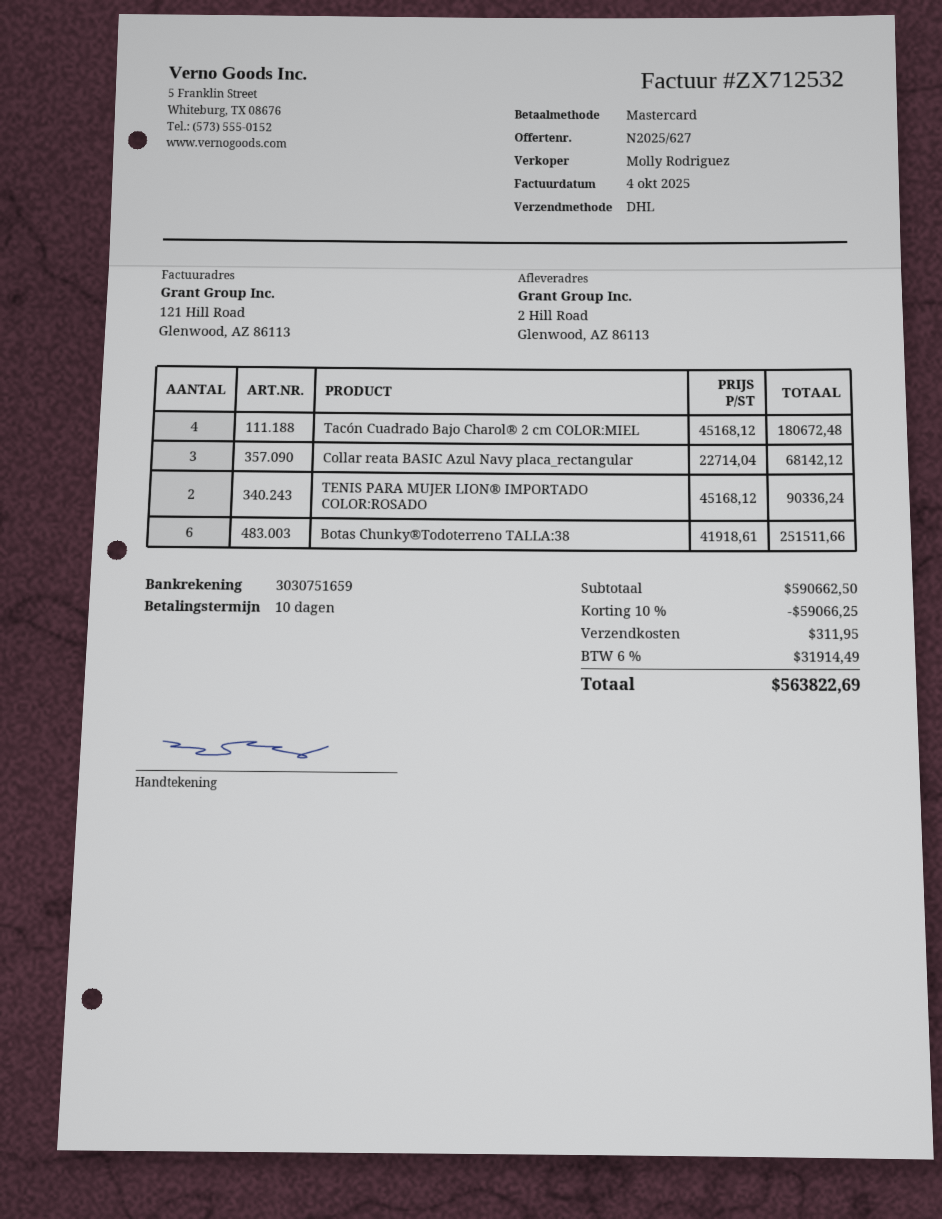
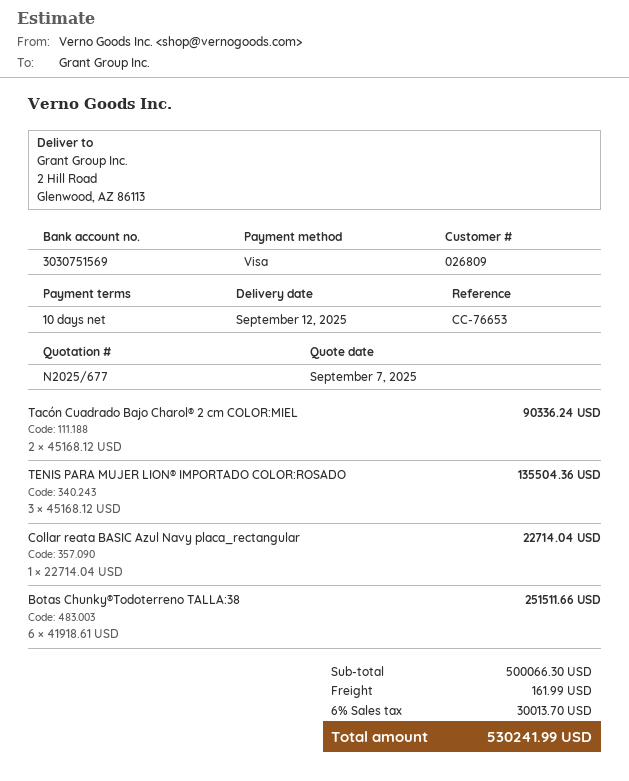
quote number: N2025/627 -> N2025/677
payment method: Mastercard -> Visa
bank account: 3030751659 -> 3030751569
Tacón Cuadrado Bajo Charol® 2 cm COLOR:MIEL: 4 x 45168.12 = 180672.48 -> 2 x 45168.12 = 90336.24
Collar reata BASIC Azul Navy placa_rectangular: 3 x 22714.04 = 68142.12 -> 1 x 22714.04 = 22714.04
TENIS PARA MUJER LION® IMPORTADO COLOR:ROSADO: 2 x 45168.12 = 90336.24 -> 3 x 45168.12 = 135504.36
subtotal: 590662.50 -> 500066.30
discount: 10% = 59066.25 -> none
shipping: 311.95 -> 161.99
tax: 6% = 31914.49 -> 6% = 30013.70
total: 563822.69 -> 530241.99

